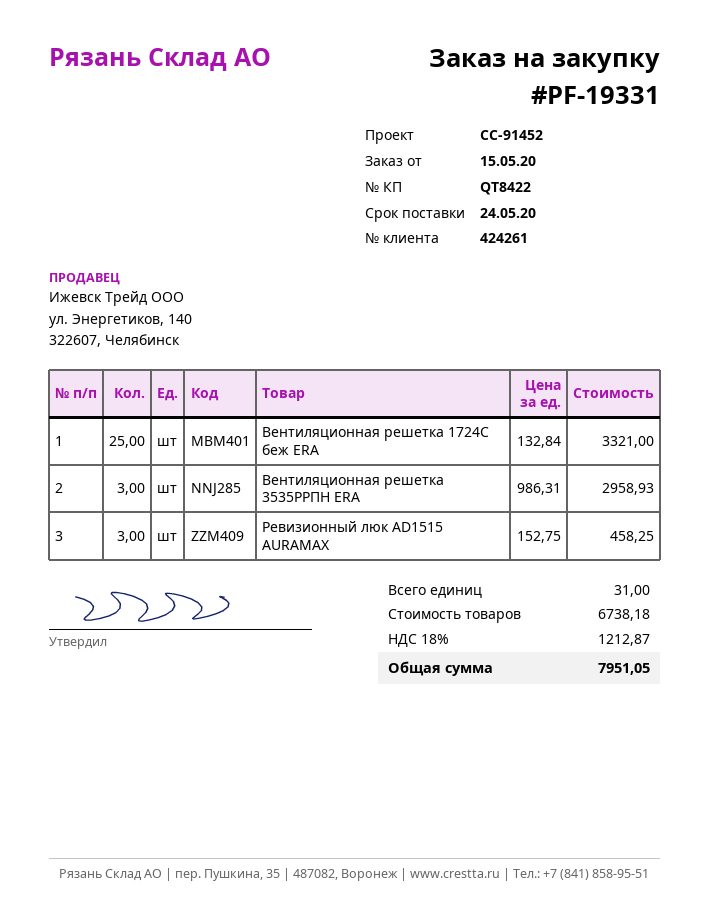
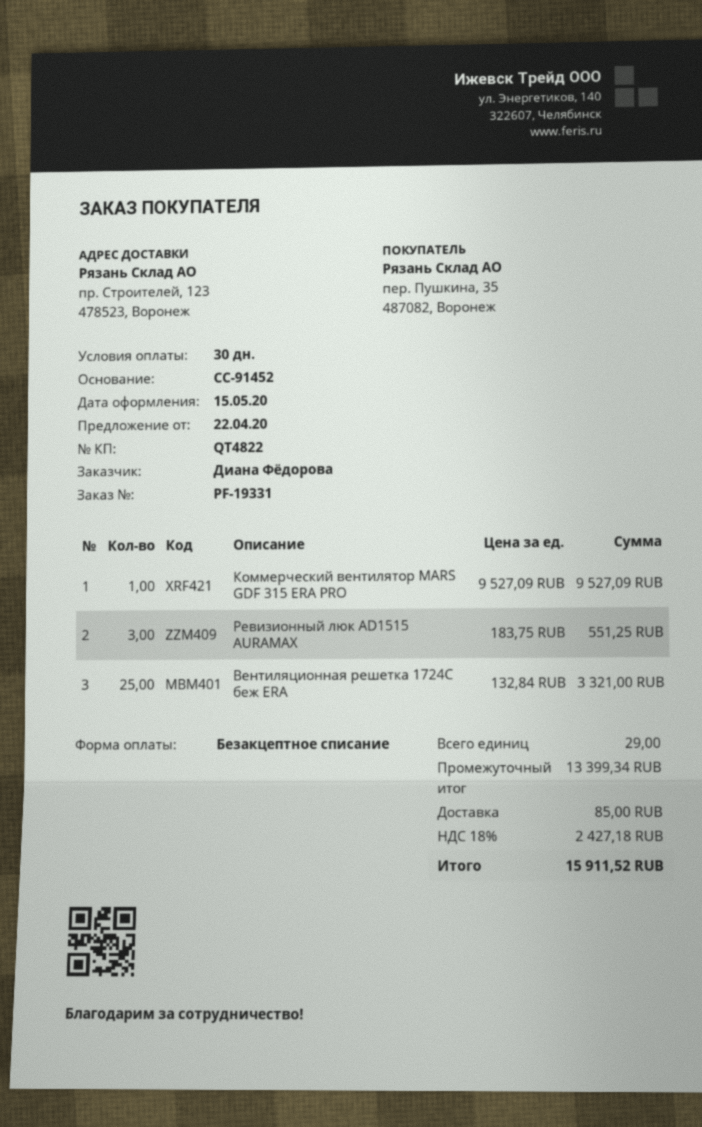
quote number: QT8422 -> QT4822
Вентиляционная решетка 3535РРПН ERA: 3 x 986.31 = 2958.93 -> none
Ревизионный люк AD1515 AURAMAX: 3 x 152.75 = 458.25 -> 3 x 183.75 = 551.25
Коммерческий вентилятор MARS GDF 315 ERA PRO: none -> 1 x 9527.09 = 9527.09
total quantity: 31 -> 29
subtotal: 6738.18 -> 13399.34
shipping: none -> 85.00
tax: 18% = 1212.87 -> 18% = 2427.18
total: 7951.05 -> 15911.52

